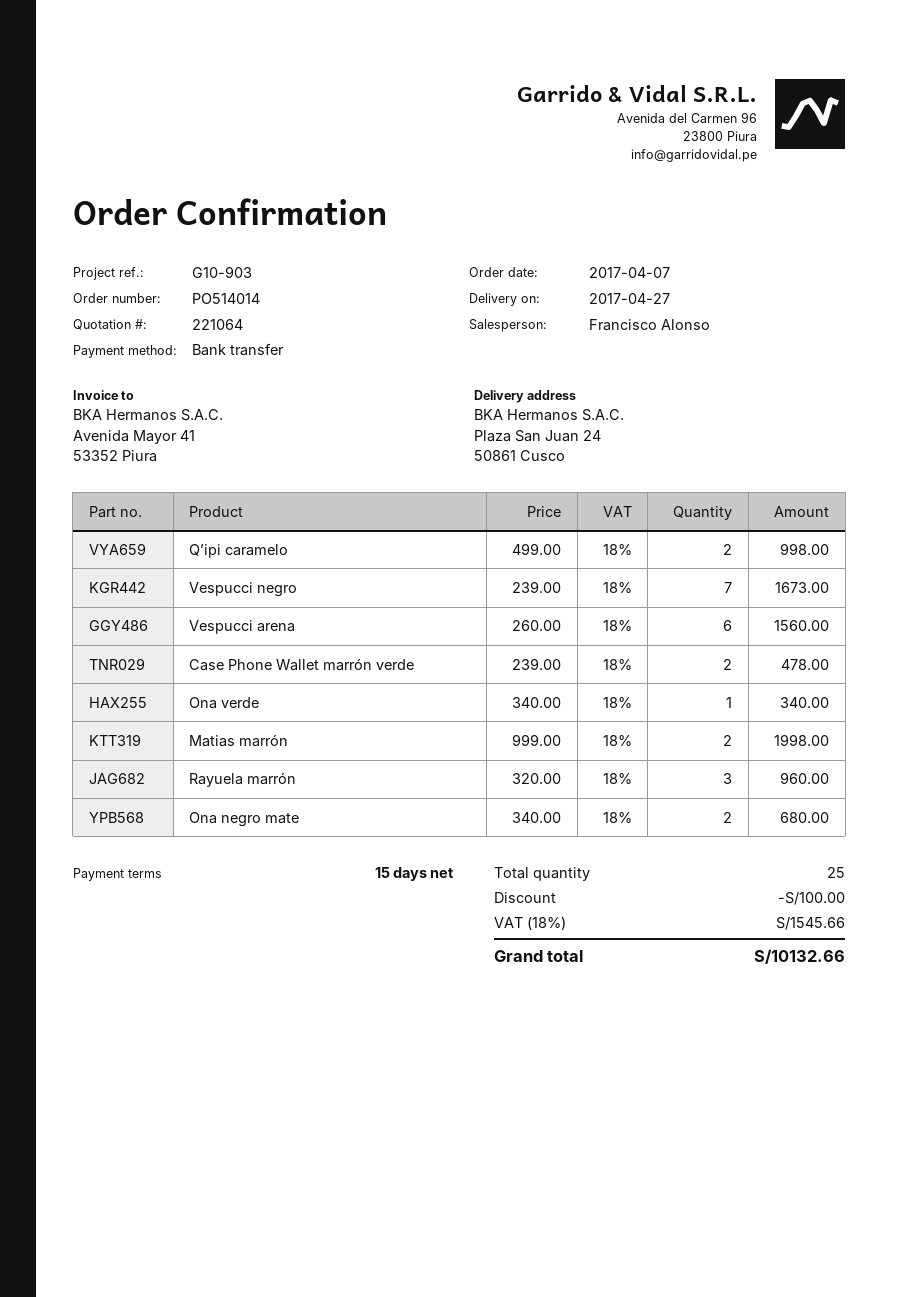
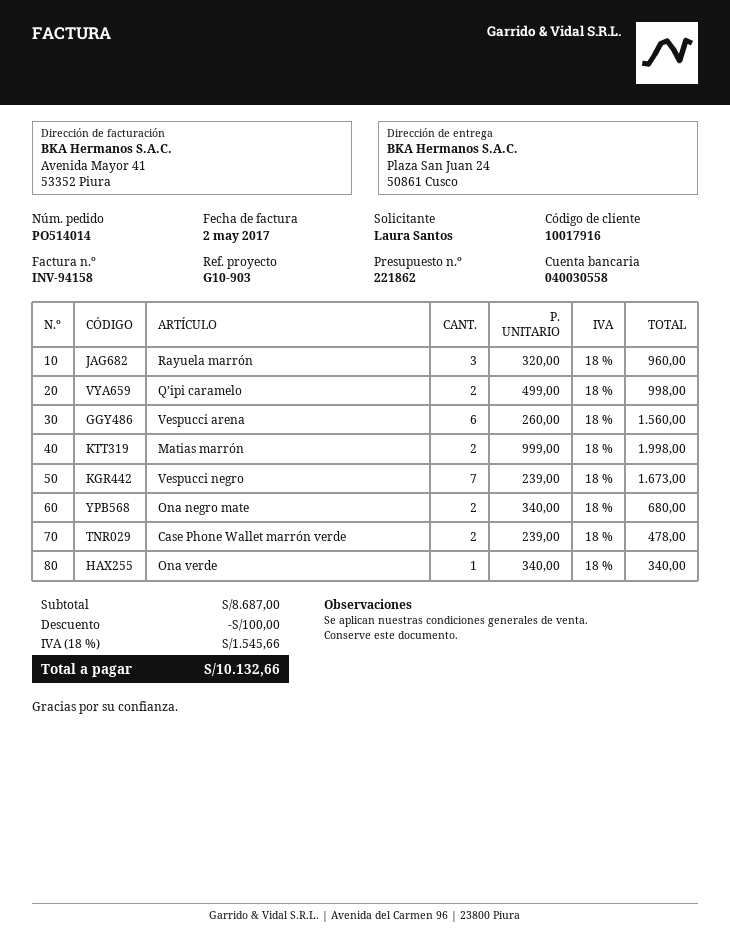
quote number: 221064 -> 221862

